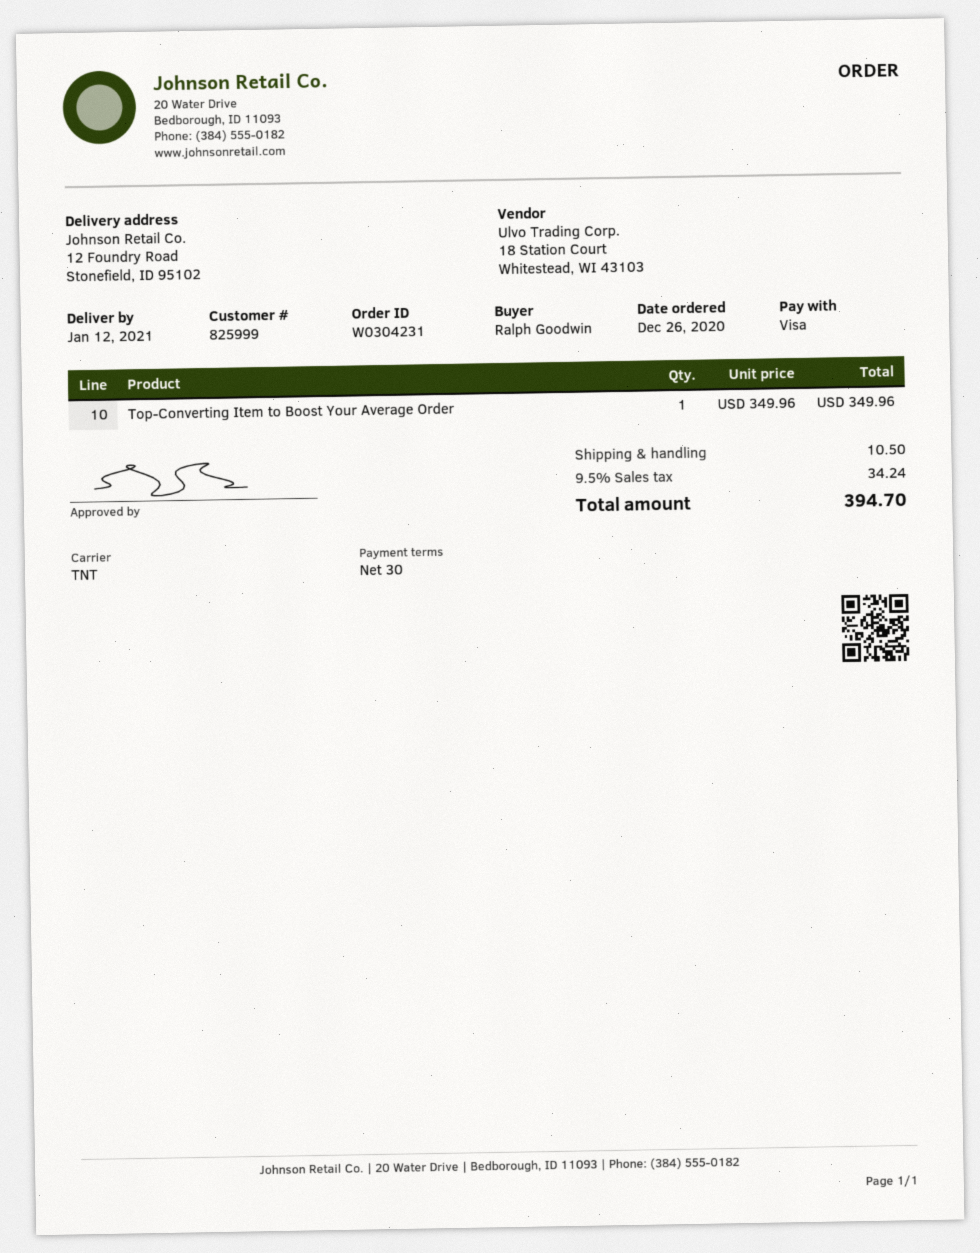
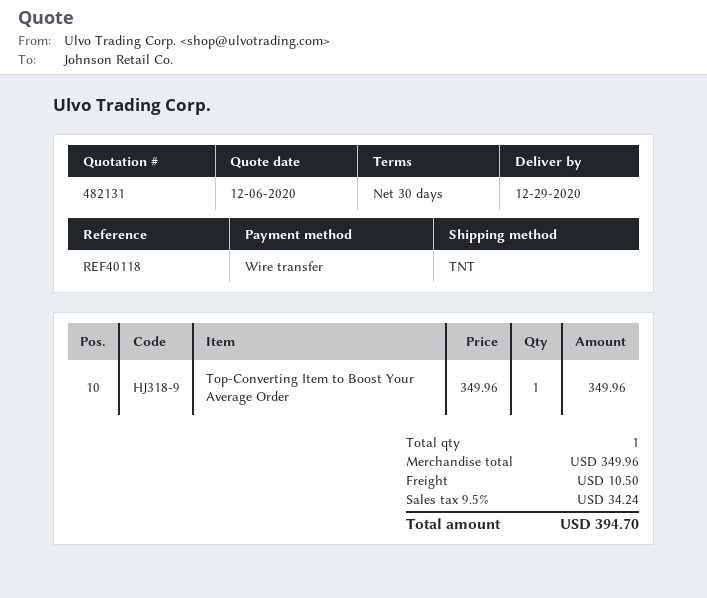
delivery date: 2021-01-12 -> 2020-12-29
payment method: Visa -> bank transfer

